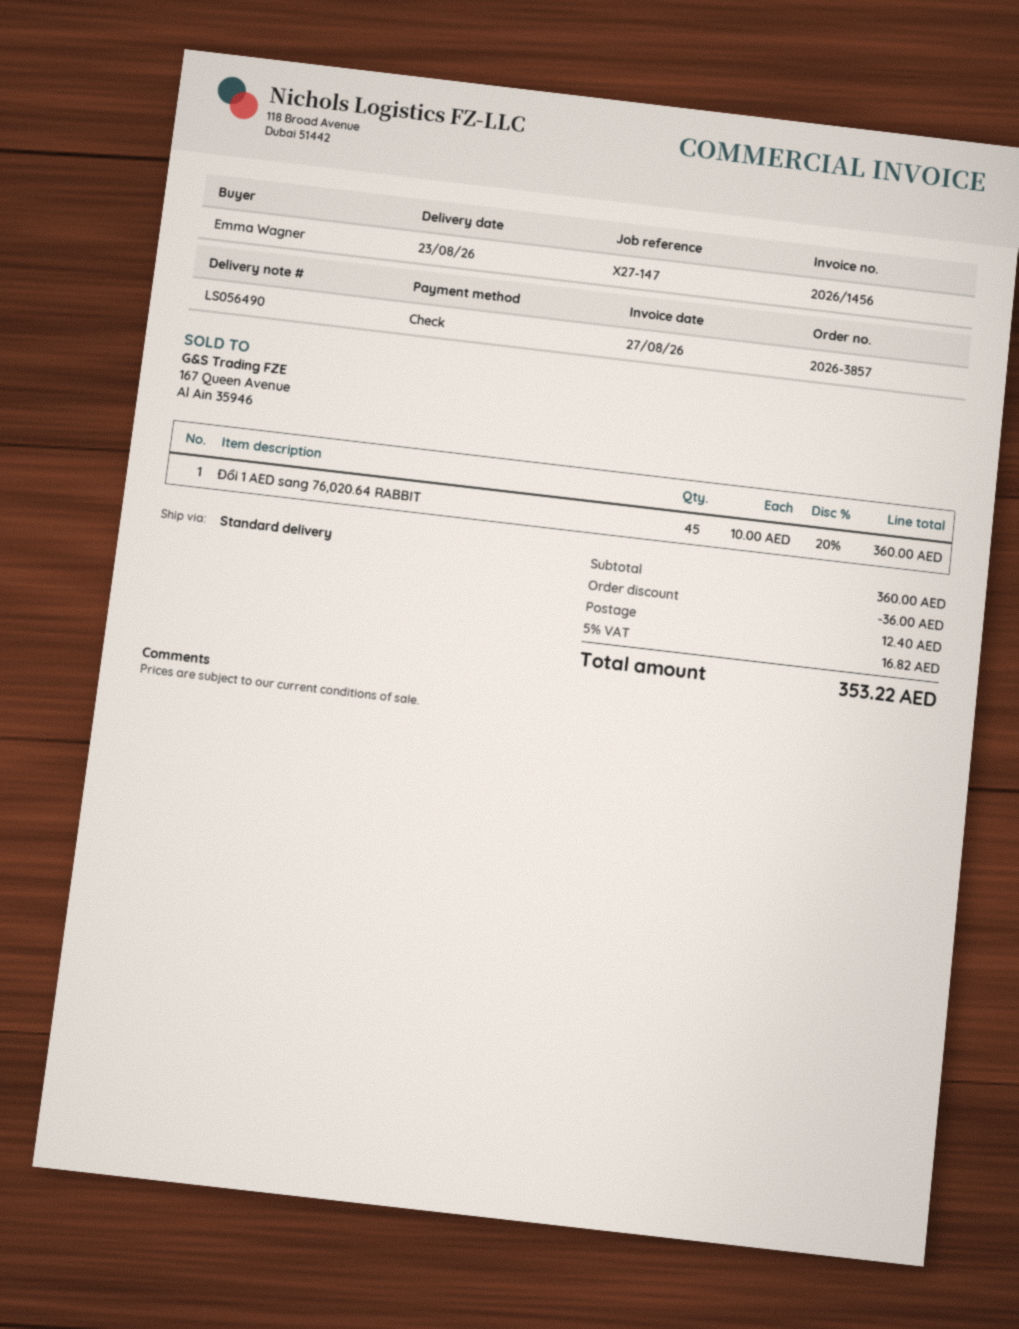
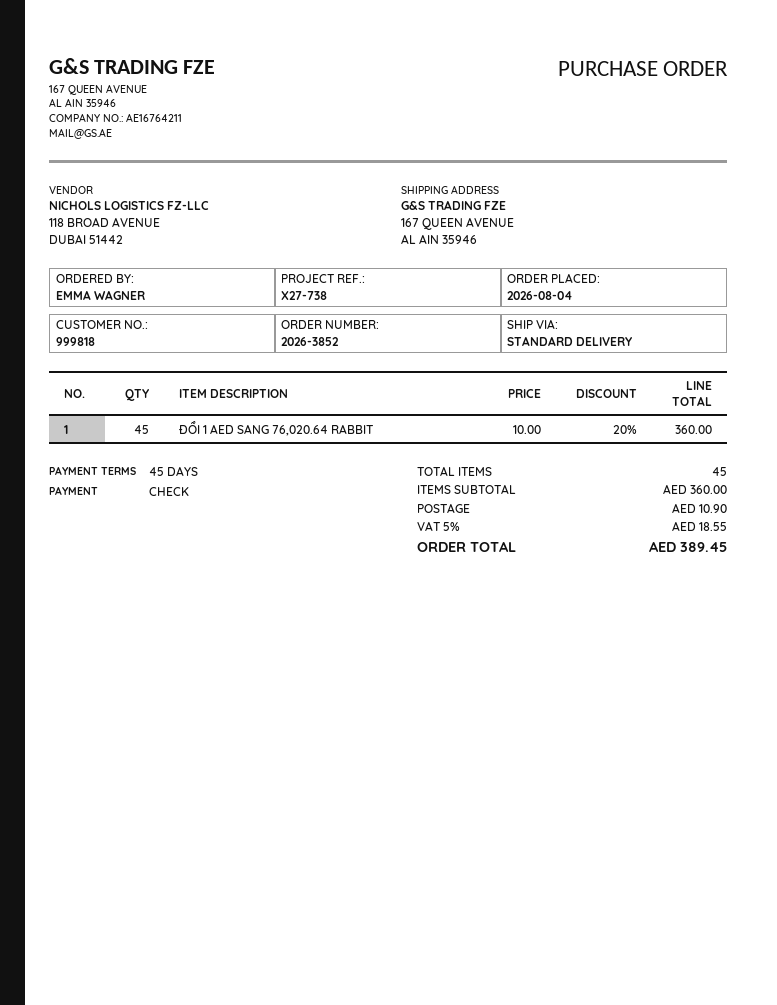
order number: 2026-3857 -> 2026-3852
reference: X27-147 -> X27-738
discount: 36.00 -> none
shipping: 12.40 -> 10.90
tax: 5% = 16.82 -> 5% = 18.55
total: 353.22 -> 389.45

